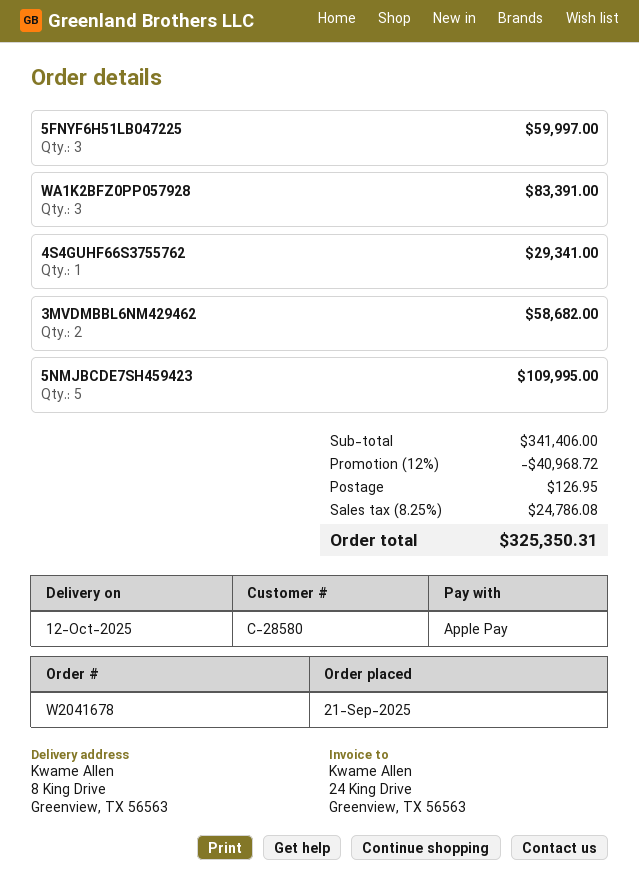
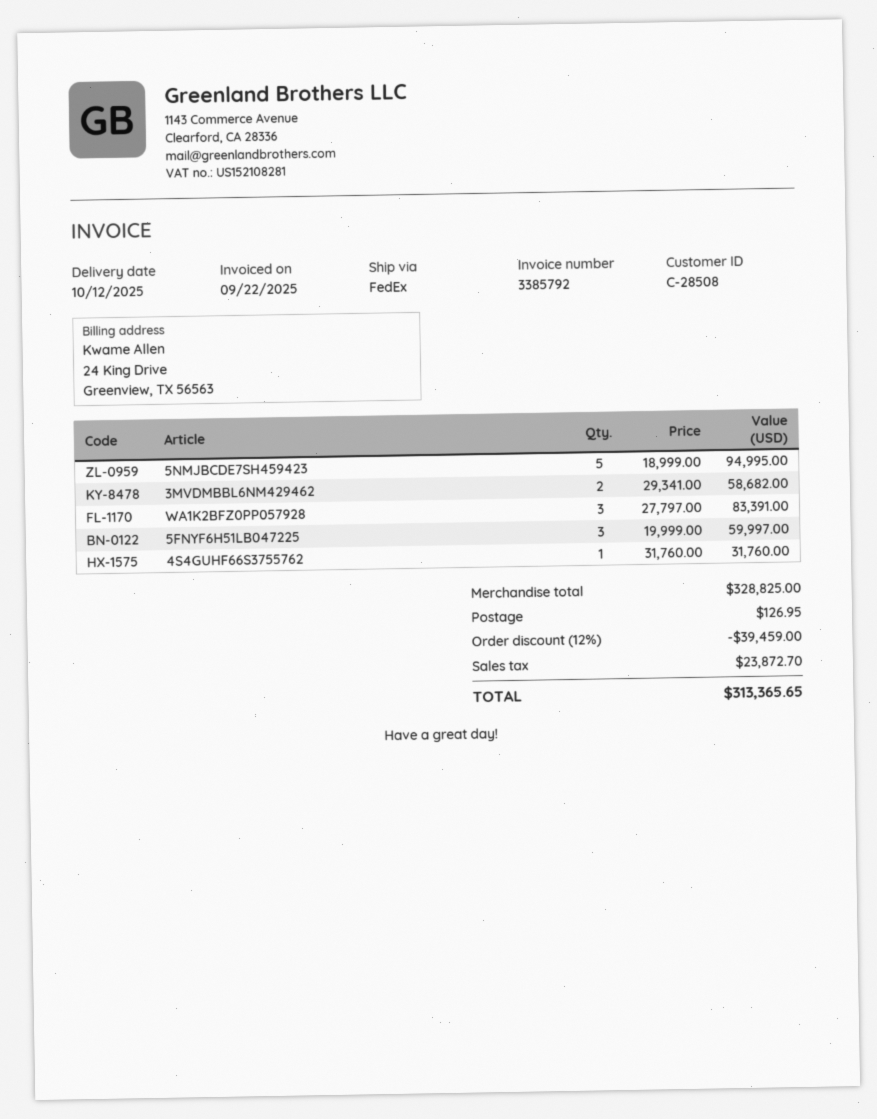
customer number: C-28580 -> C-28508
4S4GUHF66S3755762: 1 for 29341.00 -> 1 for 31760.00
5NMJBCDE7SH459423: 5 for 109995.00 -> 5 for 94995.00
subtotal: 341406.00 -> 328825.00
discount: 12% = 40968.72 -> 12% = 39459.00
tax: 24786.08 -> 23872.70
total: 325350.31 -> 313365.65

